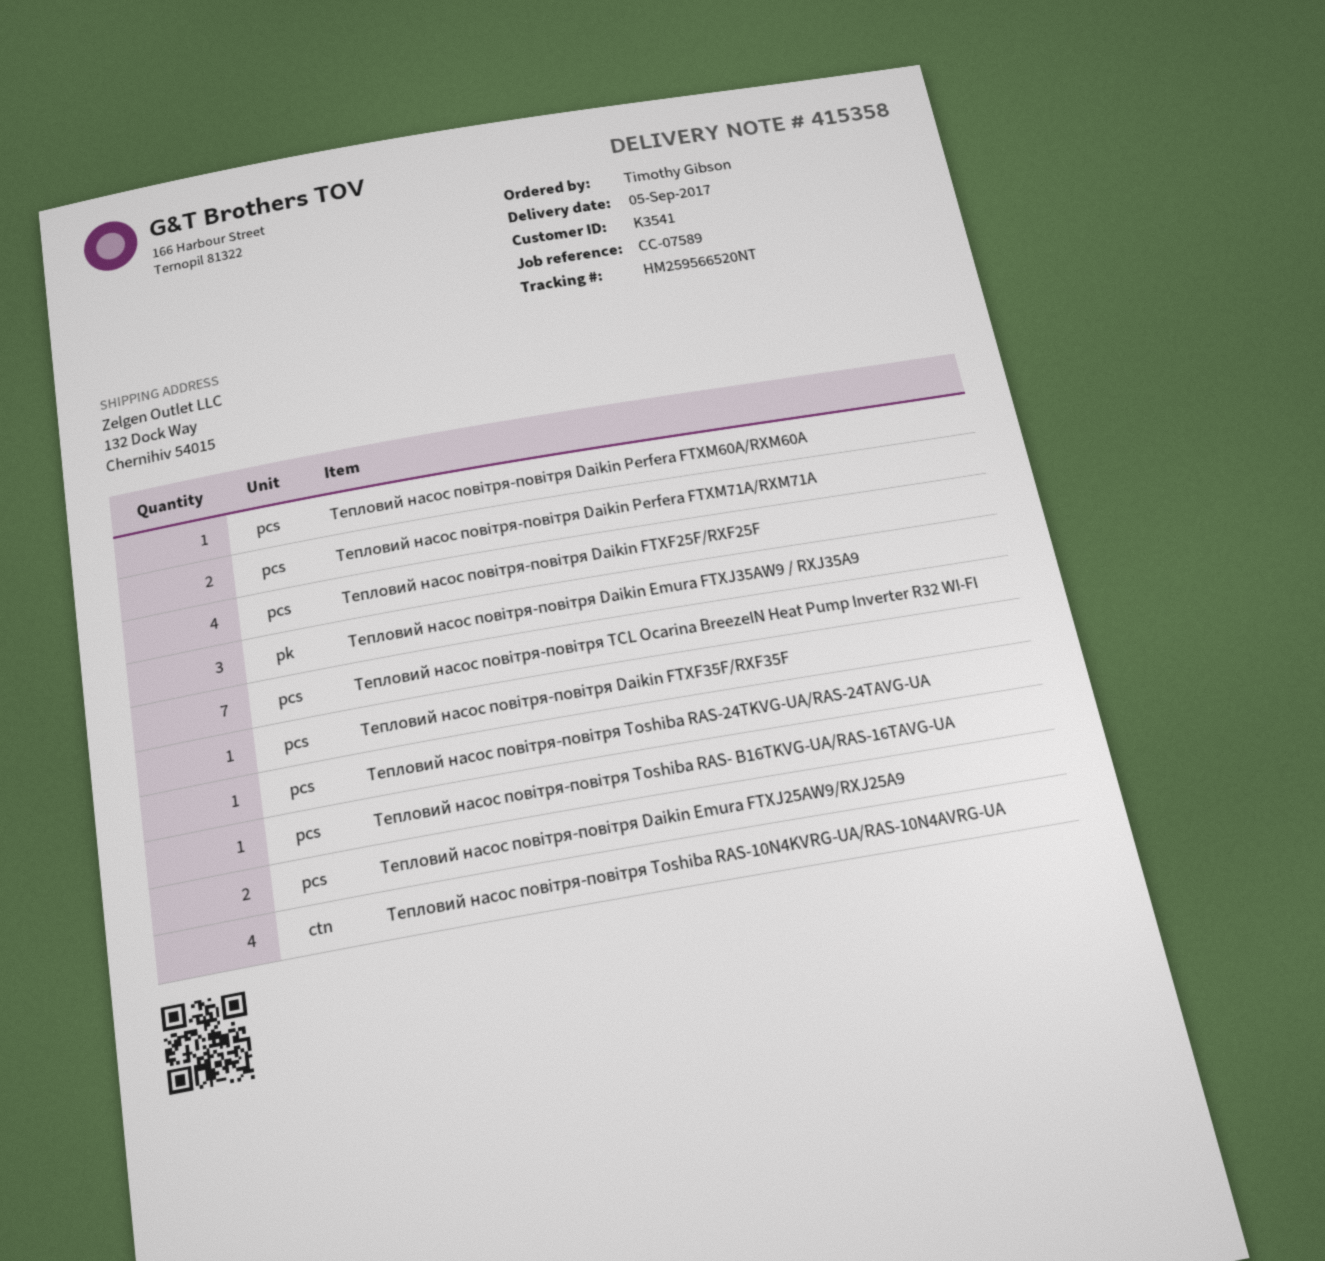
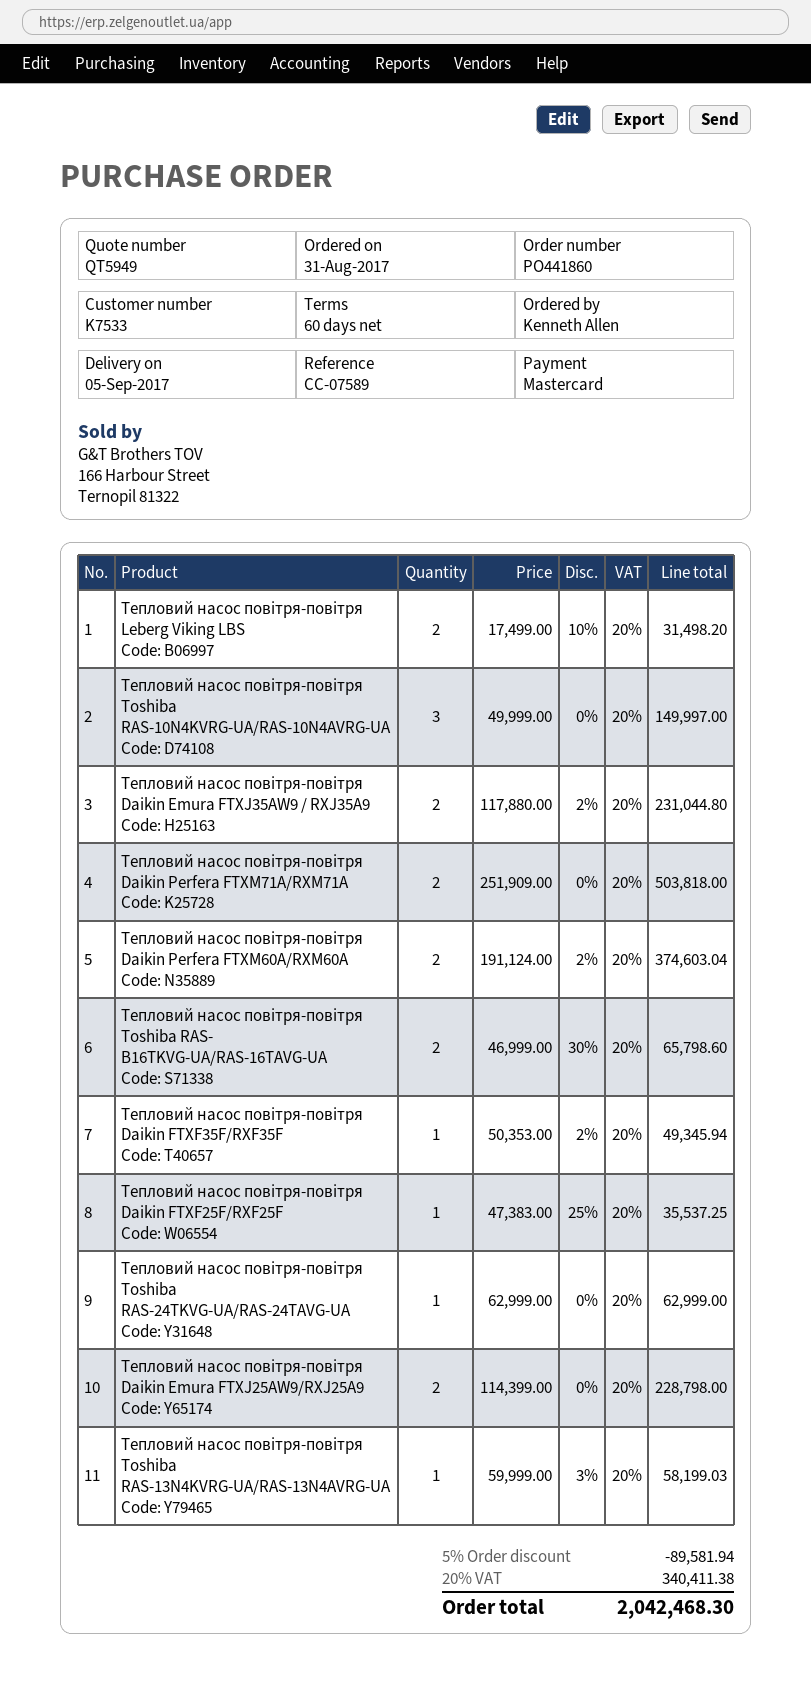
customer number: K3541 -> K7533
ordered by: Timothy Gibson -> Kenneth Allen
Тепловий насос повітря-повітря Daikin Perfera FTXM60A/RXM60A: 1 -> 2
Тепловий насос повітря-повітря Daikin FTXF25F/RXF25F: 4 -> 1
Тепловий насос повітря-повітря Daikin Emura FTXJ35AW9 / RXJ35A9: 3 -> 2
Тепловий насос повітря-повітря TCL Ocarina BreezeIN Heat Pump Inverter R32 WI-FI: 7 -> none
Тепловий насос повітря-повітря Toshiba RAS- B16TKVG-UA/RAS-16TAVG-UA: 1 -> 2
Тепловий насос повітря-повітря Toshiba RAS-10N4KVRG-UA/RAS-10N4AVRG-UA: 4 -> 3
Тепловий насос повітря-повітря Leberg Viking LBS: none -> 2
Тепловий насос повітря-повітря Toshiba RAS-13N4KVRG-UA/RAS-13N4AVRG-UA: none -> 1

